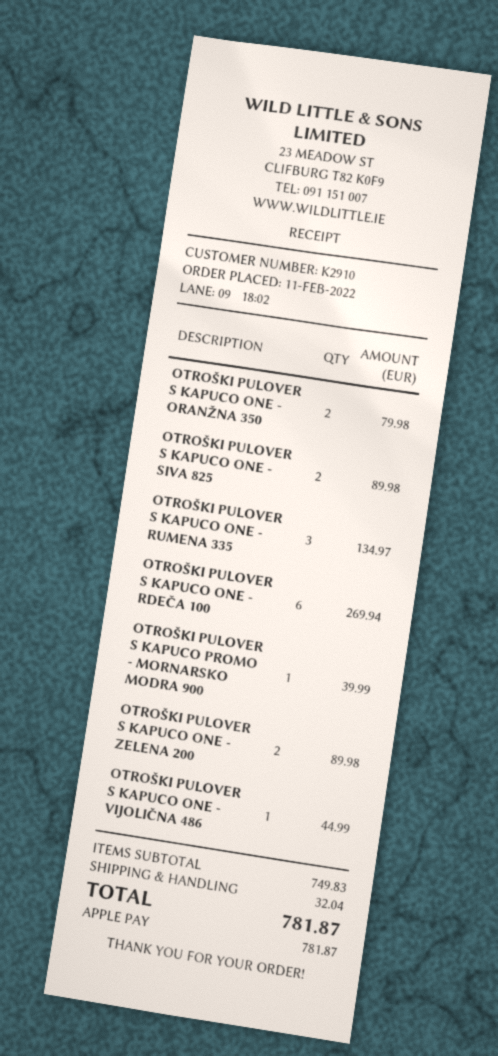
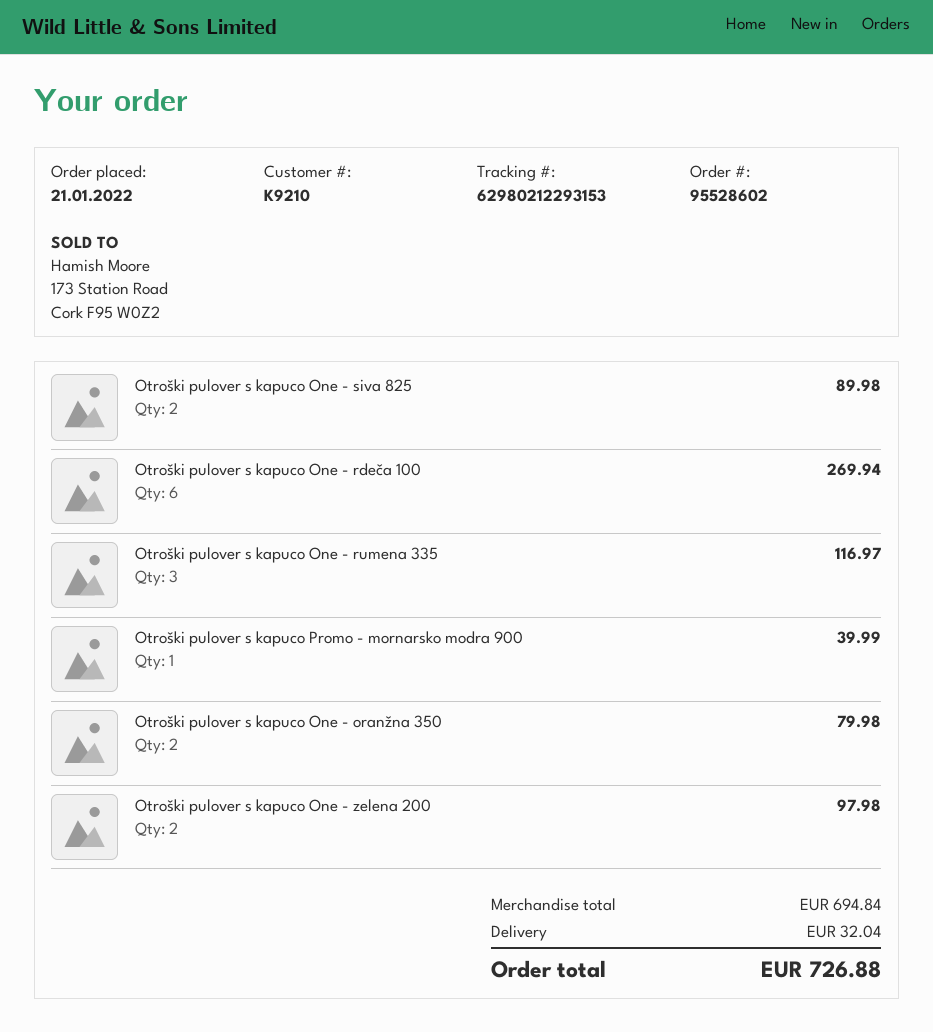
order date: 2022-02-11 -> 2022-01-21
customer number: K2910 -> K9210
OTROŠKI PULOVER S KAPUCO ONE - RUMENA 335: 3 for 134.97 -> 3 for 116.97
OTROŠKI PULOVER S KAPUCO ONE - ZELENA 200: 2 for 89.98 -> 2 for 97.98
OTROŠKI PULOVER S KAPUCO ONE - VIJOLIČNA 486: 1 for 44.99 -> none
subtotal: 749.83 -> 694.84
total: 781.87 -> 726.88

